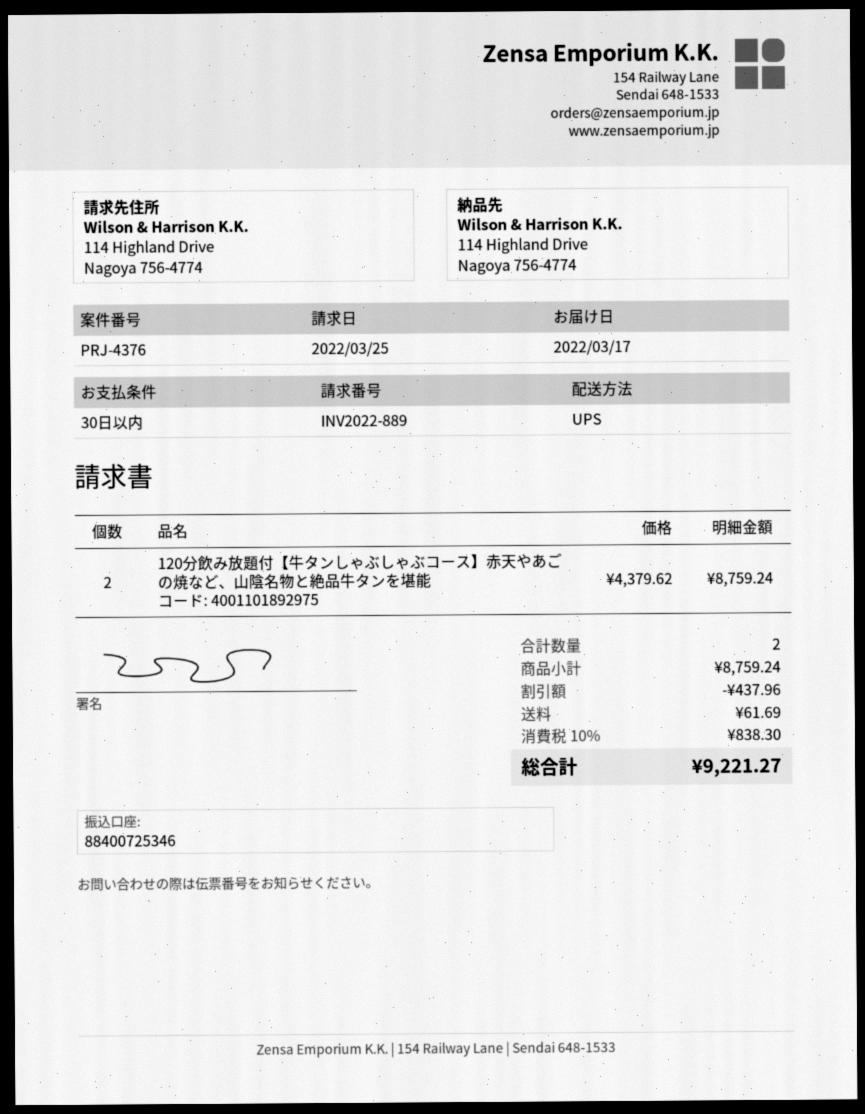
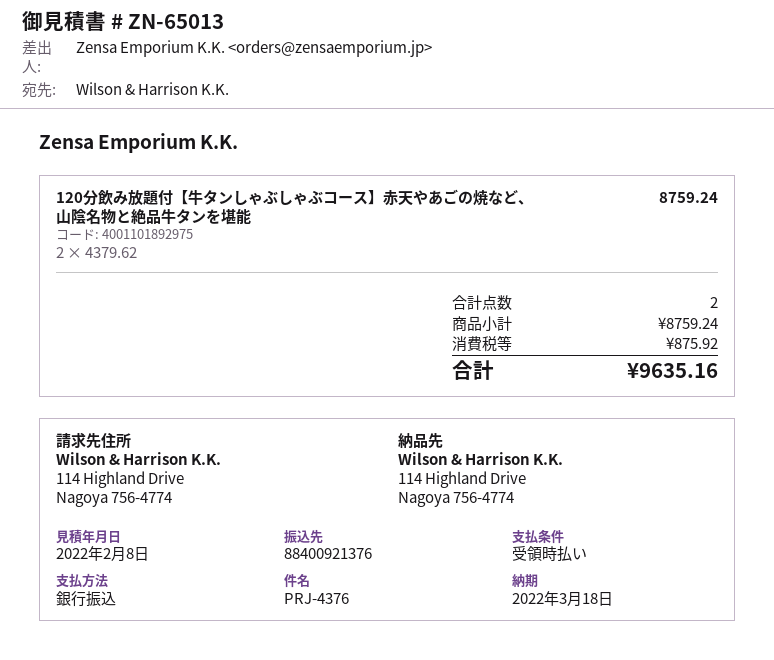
delivery date: 2022-03-17 -> 2022-03-18
payment terms: 30 days -> on receipt
bank account: 88400725346 -> 88400921376
discount: 437.96 -> none
shipping: 61.69 -> none
tax: 838.30 -> 875.92
total: 9221.27 -> 9635.16

